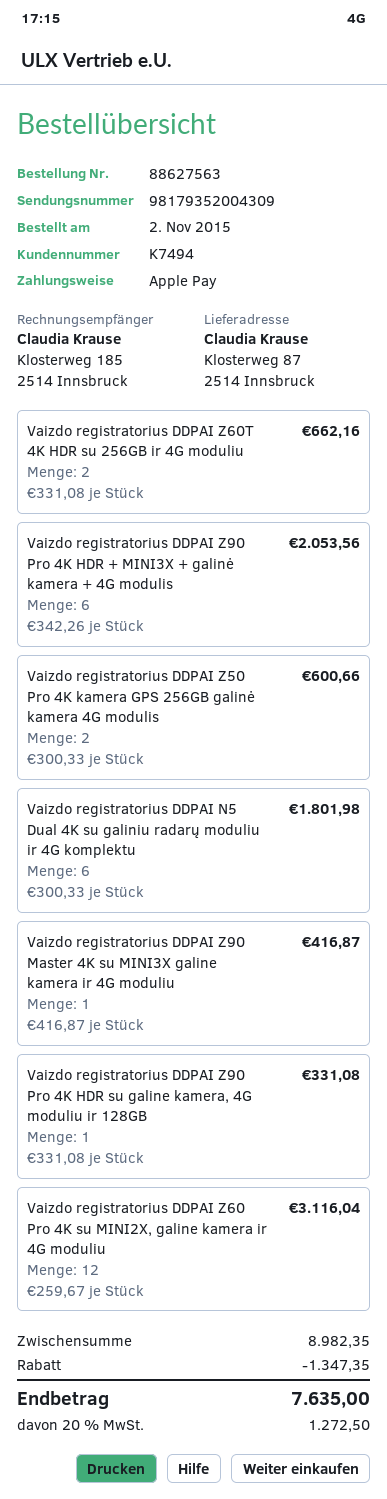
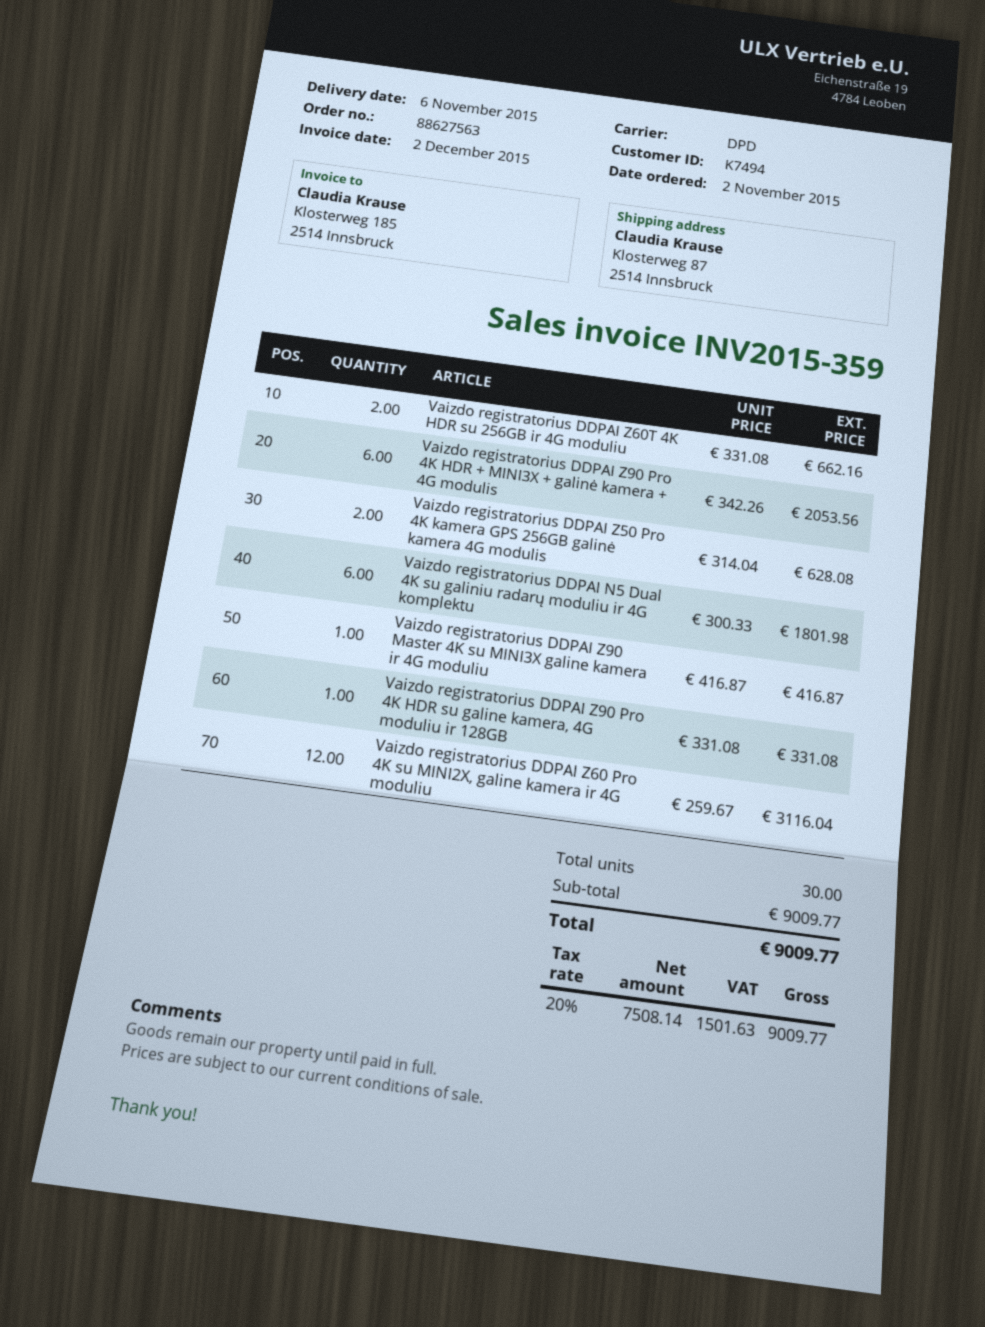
Vaizdo registratorius DDPAI Z50 Pro 4K kamera GPS 256GB galinė kamera 4G modulis: 2 x 300.33 = 600.66 -> 2 x 314.04 = 628.08
subtotal: 8982.35 -> 9009.77
discount: 1347.35 -> none
tax: 20% = 1272.50 -> 20% = 1501.63
total: 7635.00 -> 9009.77

